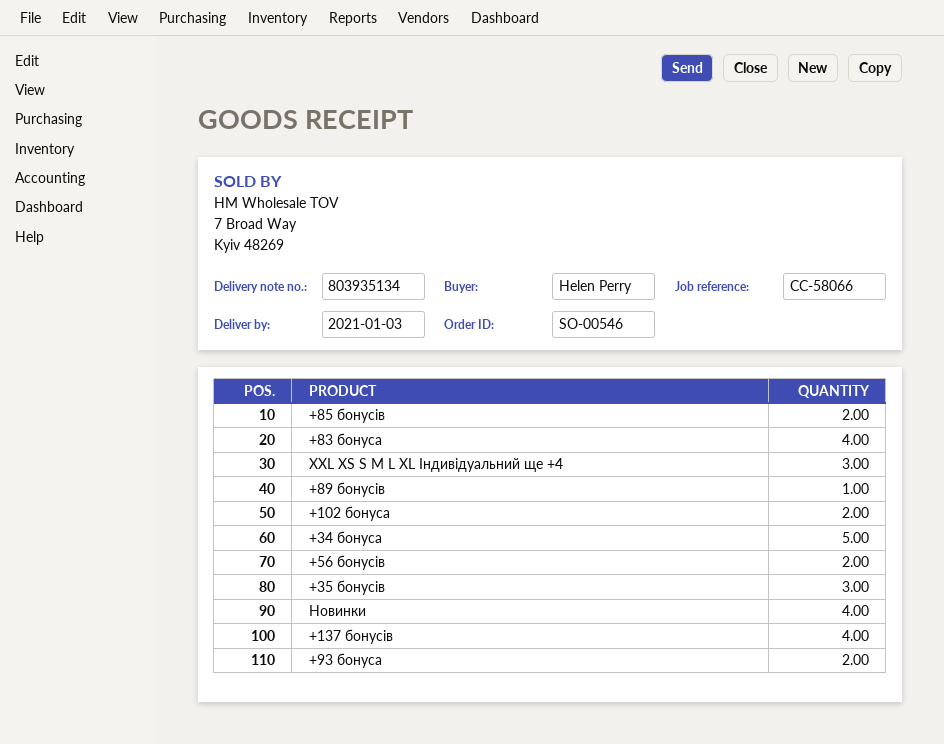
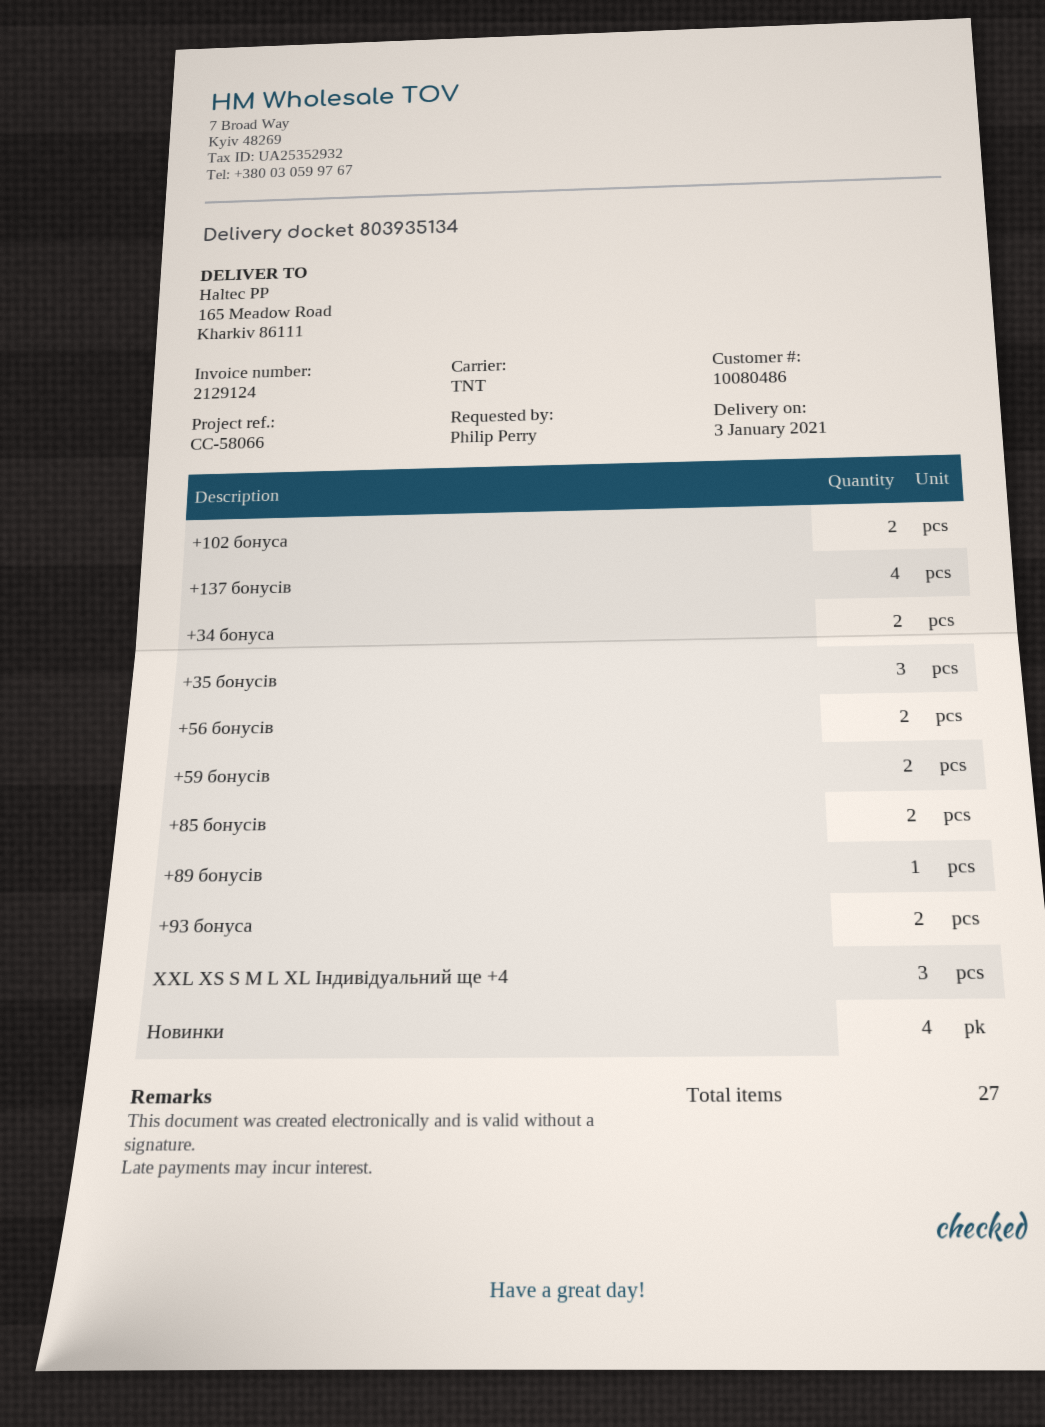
ordered by: Helen Perry -> Philip Perry
+83 бонуса: 4 -> none
+34 бонуса: 5 -> 2
+59 бонусів: none -> 2

